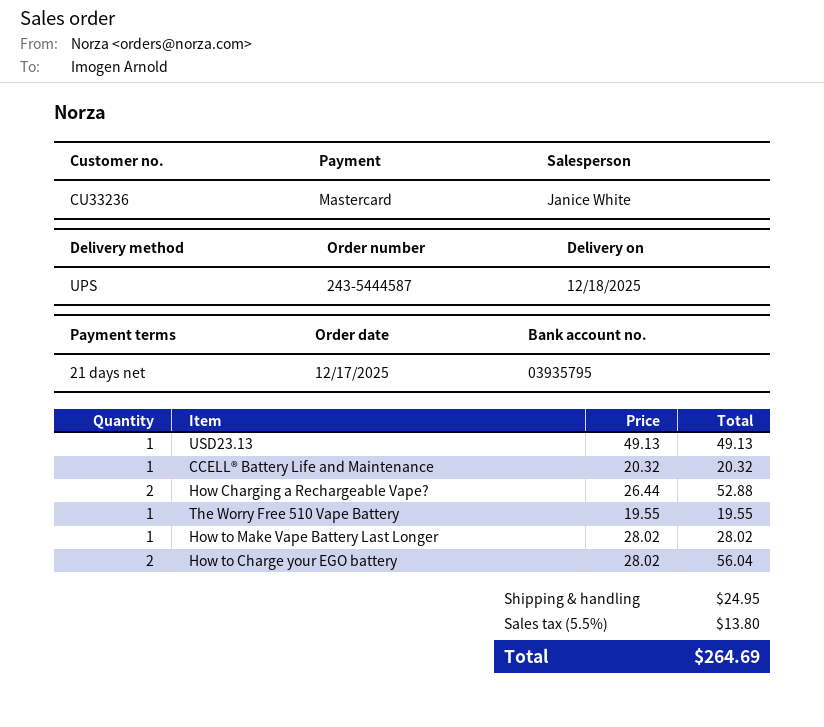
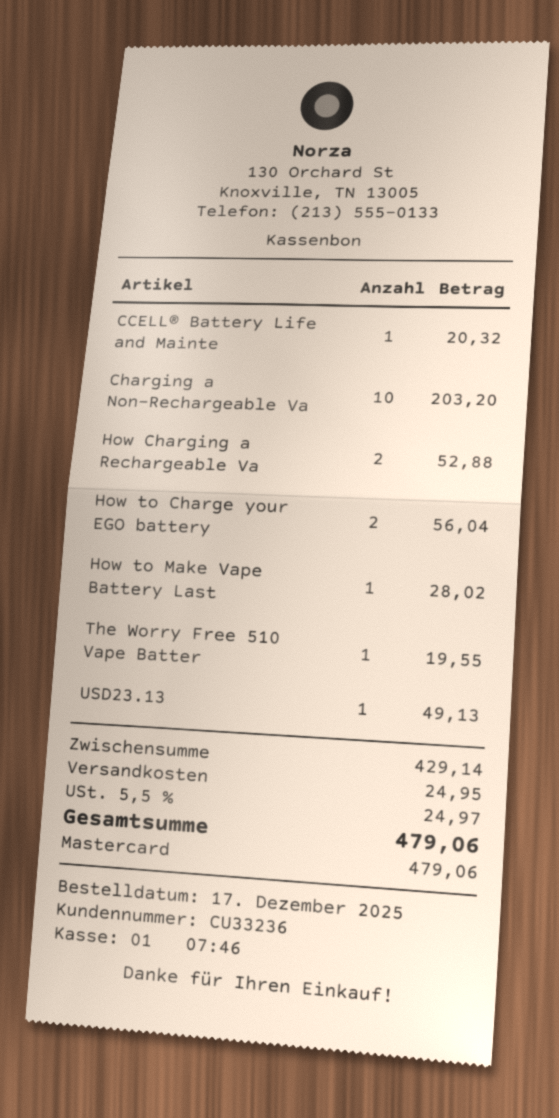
Charging a Non-Rechargeable Va: none -> 10 for 203.20
tax: 5.5% = 13.80 -> 5.5% = 24.97
total: 264.69 -> 479.06

